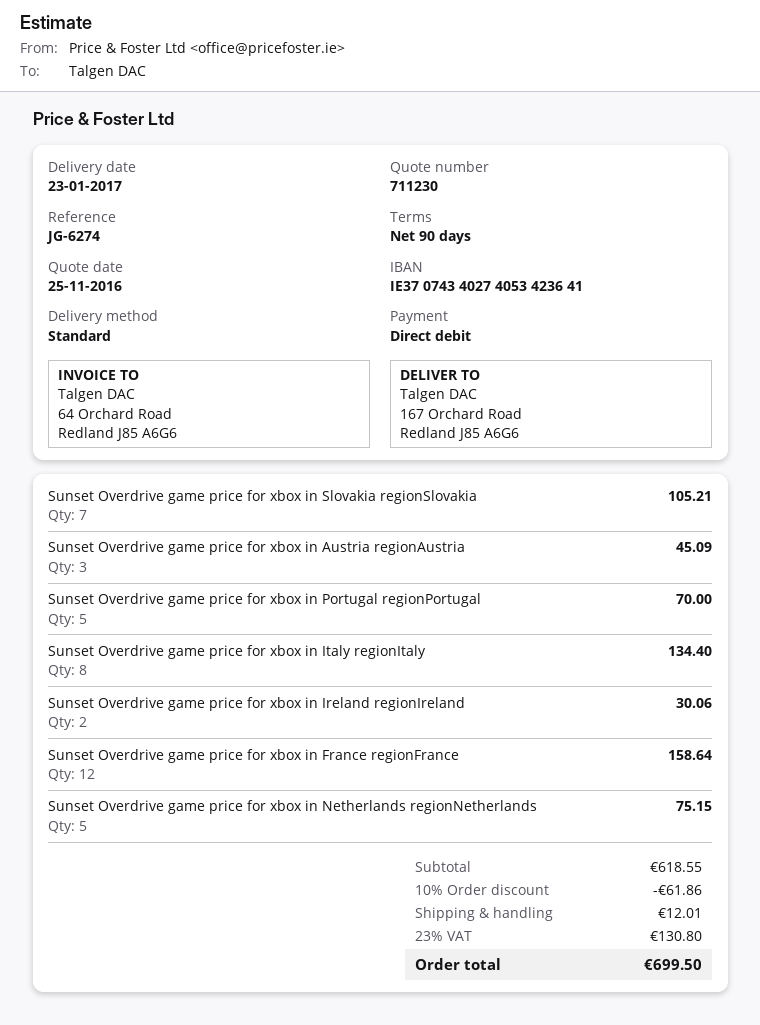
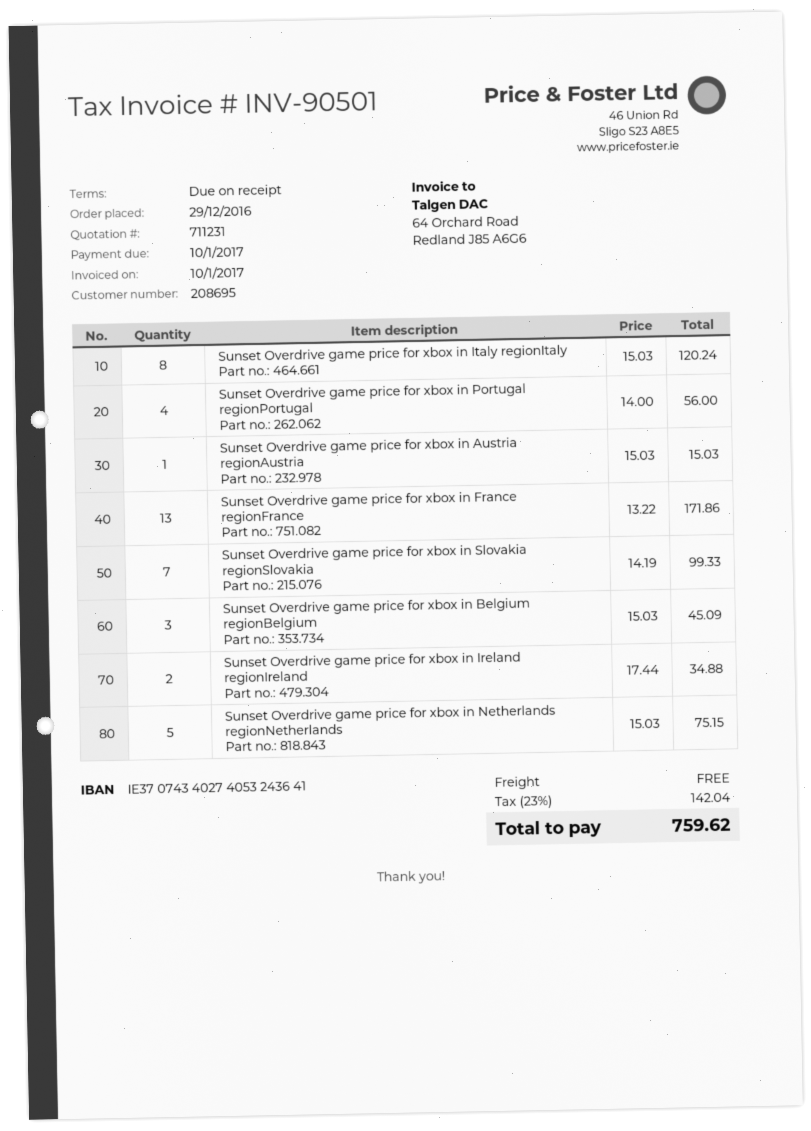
quote number: 711230 -> 711231
payment terms: 90 days -> on receipt
bank account: IE37074340274053423641 -> IE37074340274053243641
Sunset Overdrive game price for xbox in Slovakia regionSlovakia: 7 for 105.21 -> 7 for 99.33
Sunset Overdrive game price for xbox in Austria regionAustria: 3 for 45.09 -> 1 for 15.03
Sunset Overdrive game price for xbox in Portugal regionPortugal: 5 for 70.00 -> 4 for 56.00
Sunset Overdrive game price for xbox in Italy regionItaly: 8 for 134.40 -> 8 for 120.24
Sunset Overdrive game price for xbox in Ireland regionIreland: 2 for 30.06 -> 2 for 34.88
Sunset Overdrive game price for xbox in France regionFrance: 12 for 158.64 -> 13 for 171.86
Sunset Overdrive game price for xbox in Belgium regionBelgium: none -> 3 for 45.09
discount: 10% = 61.86 -> none
shipping: 12.01 -> 0.00
tax: 23% = 130.80 -> 23% = 142.04
total: 699.50 -> 759.62

